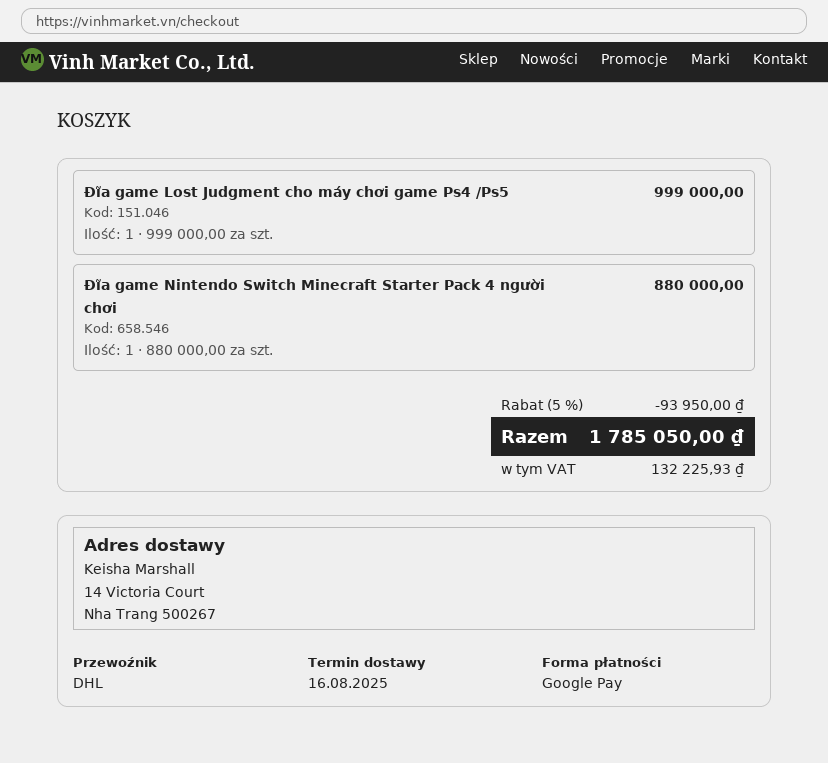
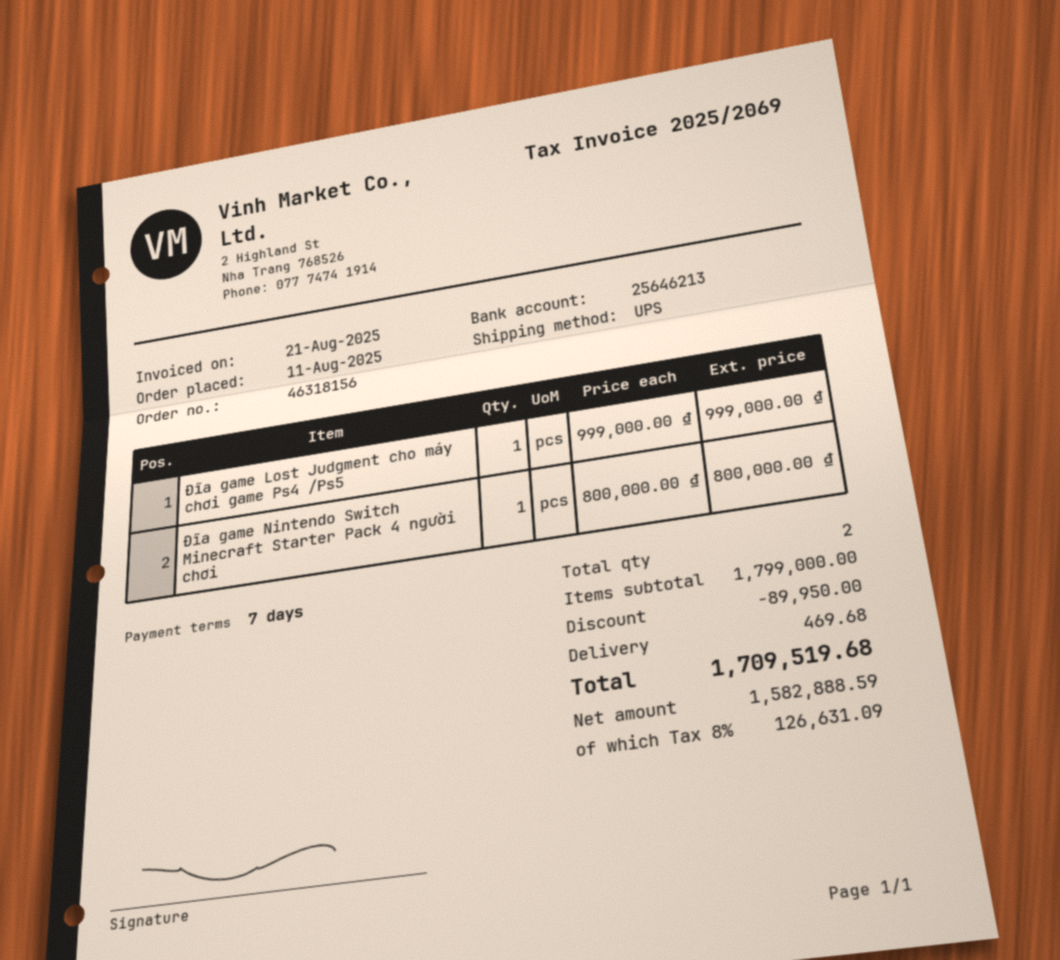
shipping method: DHL -> UPS
Đĩa game Nintendo Switch Minecraft Starter Pack 4 người chơi: 1 x 880000.00 = 880000.00 -> 1 x 800000.00 = 800000.00
discount: 93950.00 -> 89950.00
shipping: none -> 469.68
tax: 132225.93 -> 126631.09
total: 1785050.00 -> 1709519.68

